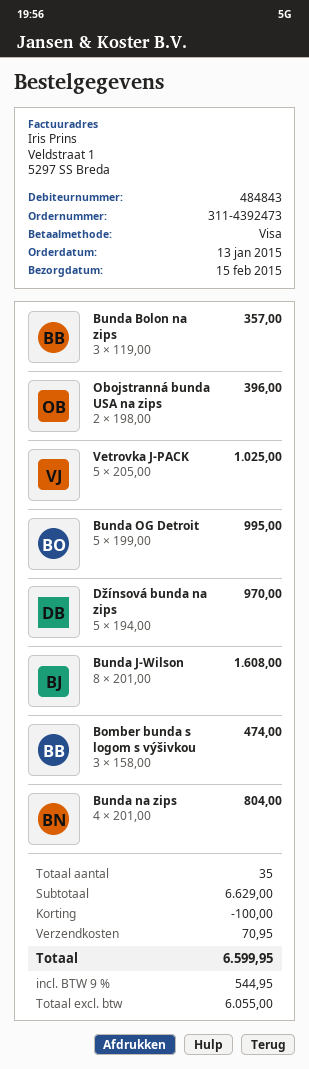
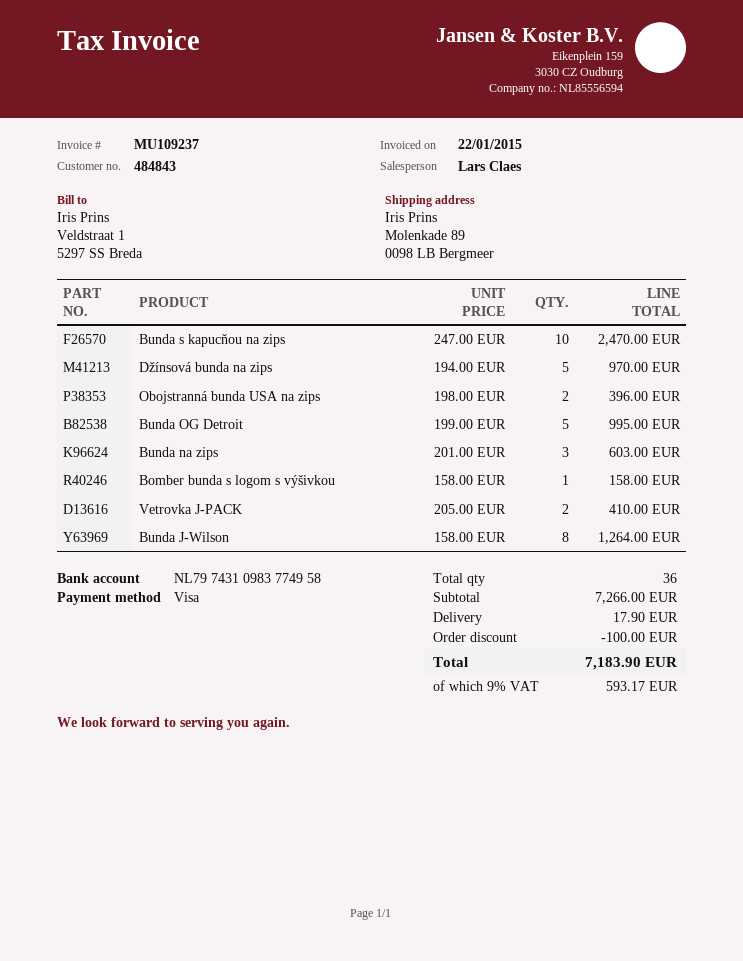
Bunda Bolon na zips: 3 x 119.00 = 357.00 -> none
Vetrovka J-PACK: 5 x 205.00 = 1025.00 -> 2 x 205.00 = 410.00
Bunda J-Wilson: 8 x 201.00 = 1608.00 -> 8 x 158.00 = 1264.00
Bomber bunda s logom s výšivkou: 3 x 158.00 = 474.00 -> 1 x 158.00 = 158.00
Bunda na zips: 4 x 201.00 = 804.00 -> 3 x 201.00 = 603.00
Bunda s kapucňou na zips: none -> 10 x 247.00 = 2470.00
total quantity: 35 -> 36
subtotal: 6629.00 -> 7266.00
shipping: 70.95 -> 17.90
tax: 9% = 544.95 -> 9% = 593.17
total: 6599.95 -> 7183.90

